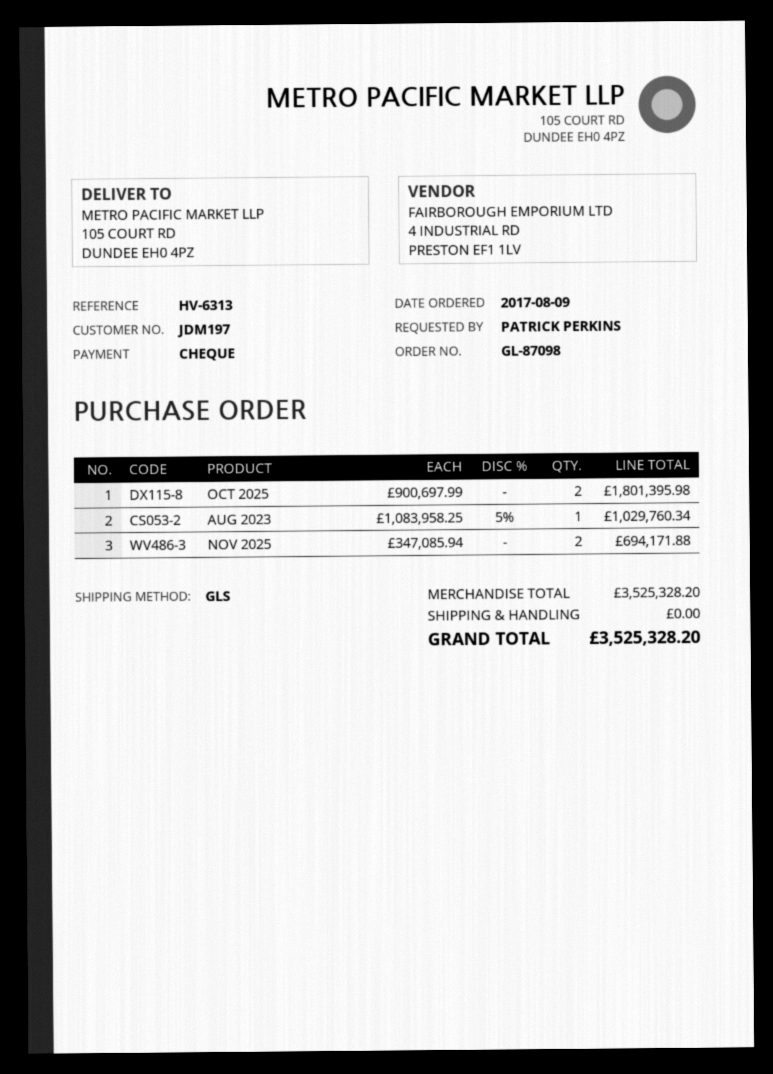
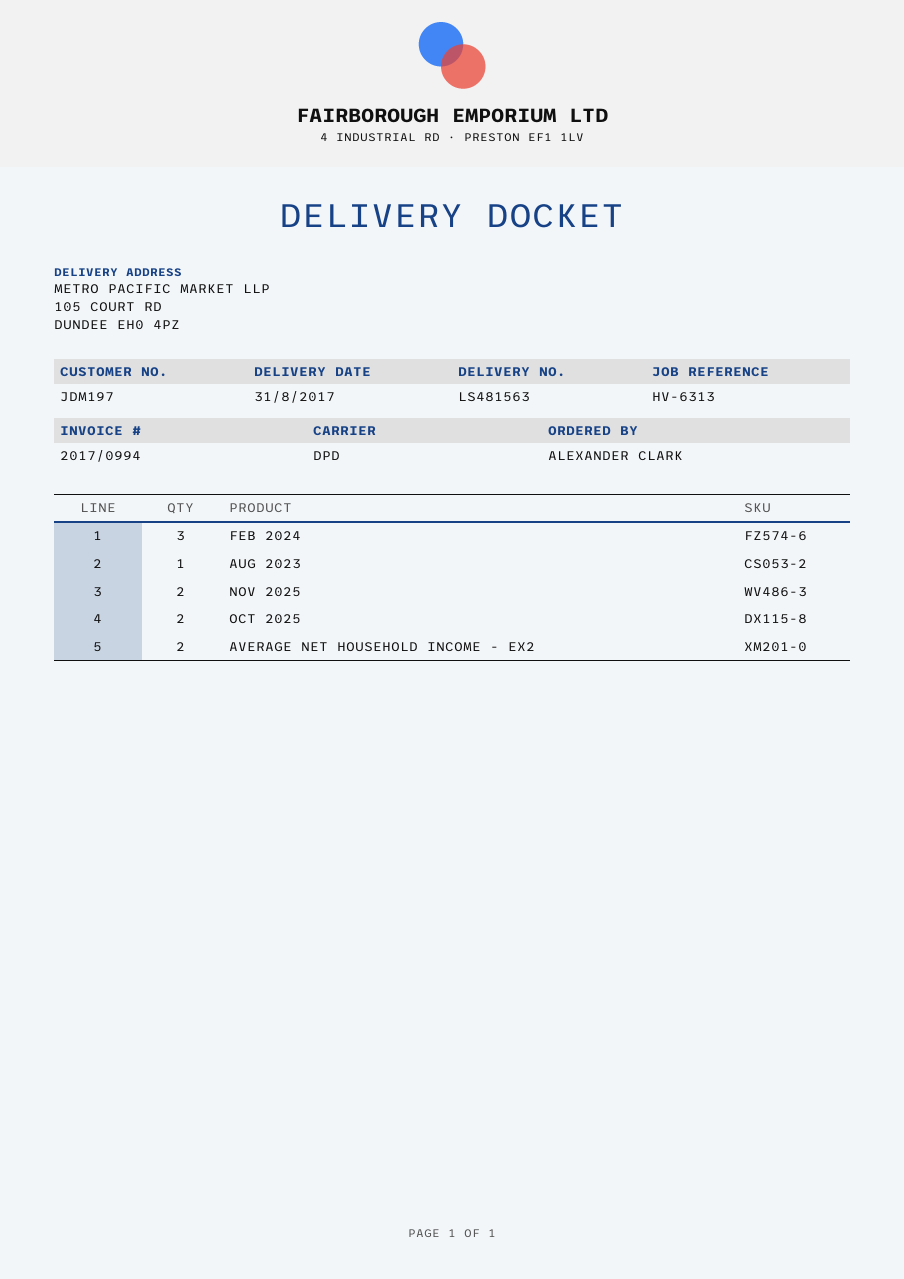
ordered by: PATRICK PERKINS -> ALEXANDER CLARK
shipping method: GLS -> DPD
FEB 2024: none -> 3
AVERAGE NET HOUSEHOLD INCOME - EX2: none -> 2

